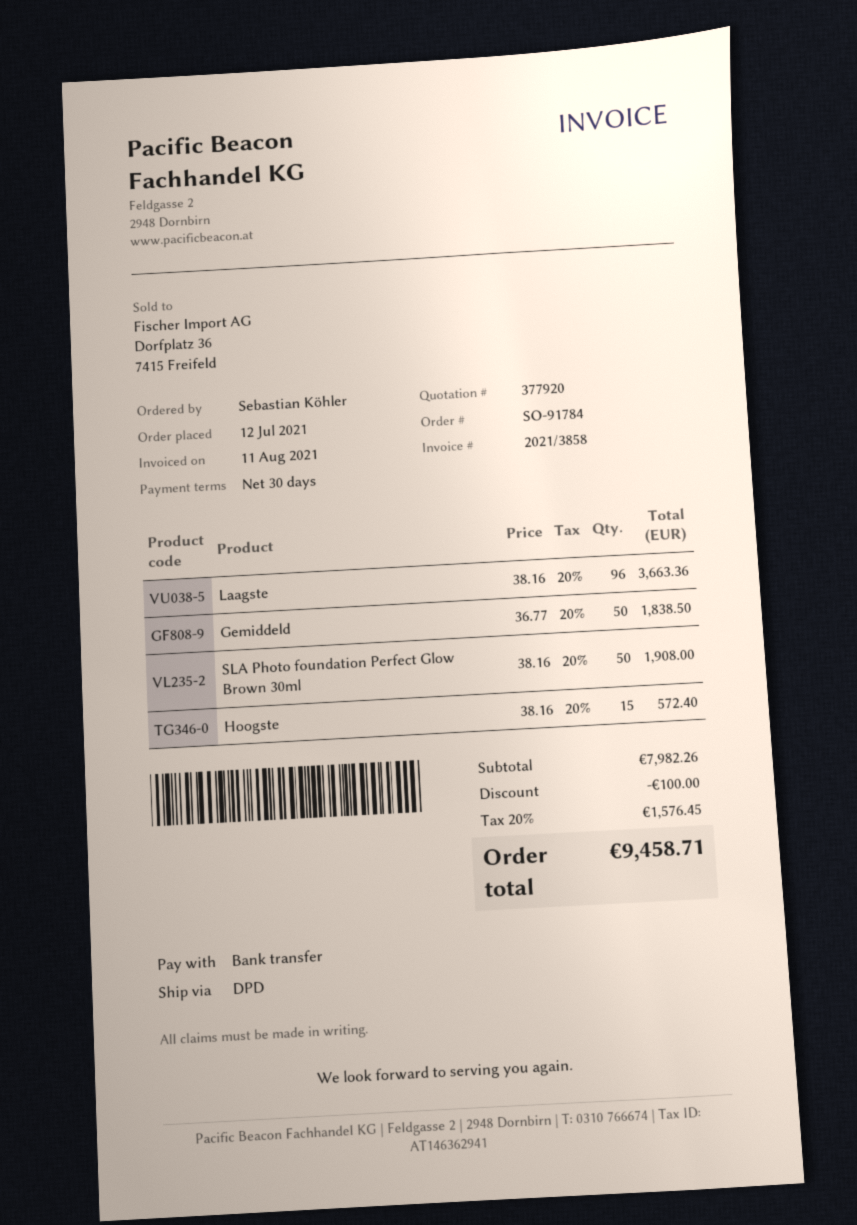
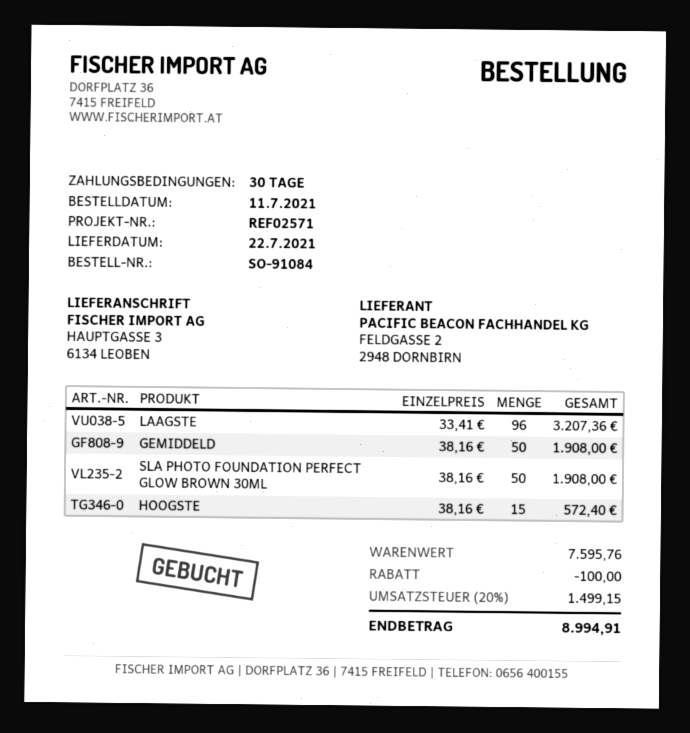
order number: SO-91784 -> SO-91084
order date: 2021-07-12 -> 2021-07-11
Laagste: 96 x 38.16 = 3663.36 -> 96 x 33.41 = 3207.36
Gemiddeld: 50 x 36.77 = 1838.50 -> 50 x 38.16 = 1908.00
subtotal: 7982.26 -> 7595.76
tax: 20% = 1576.45 -> 20% = 1499.15
total: 9458.71 -> 8994.91

